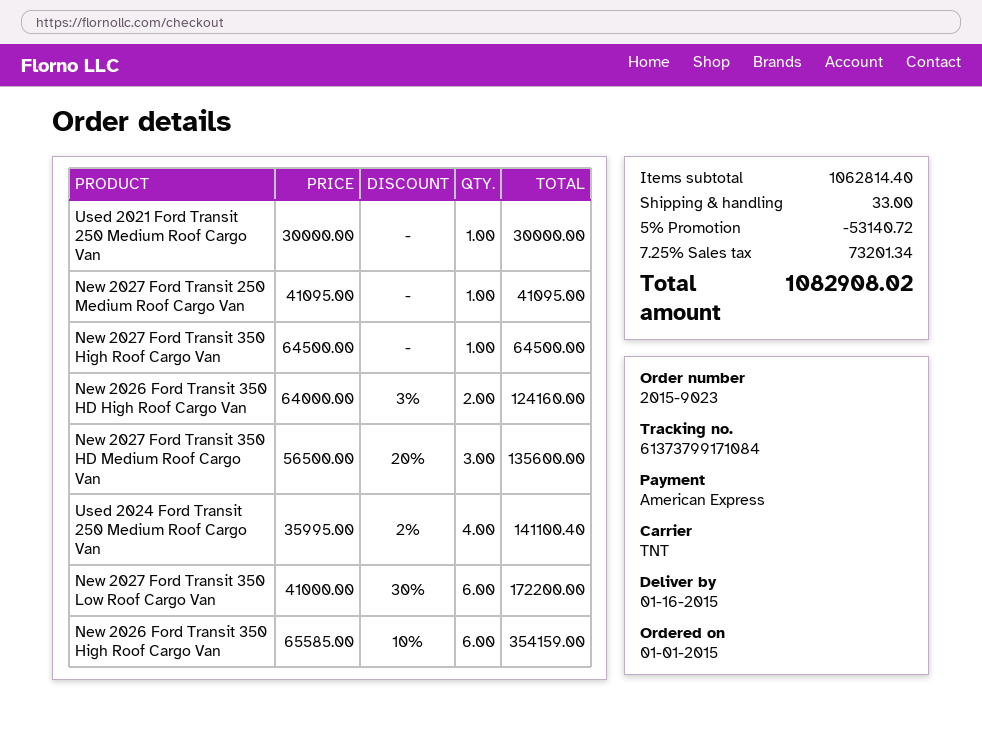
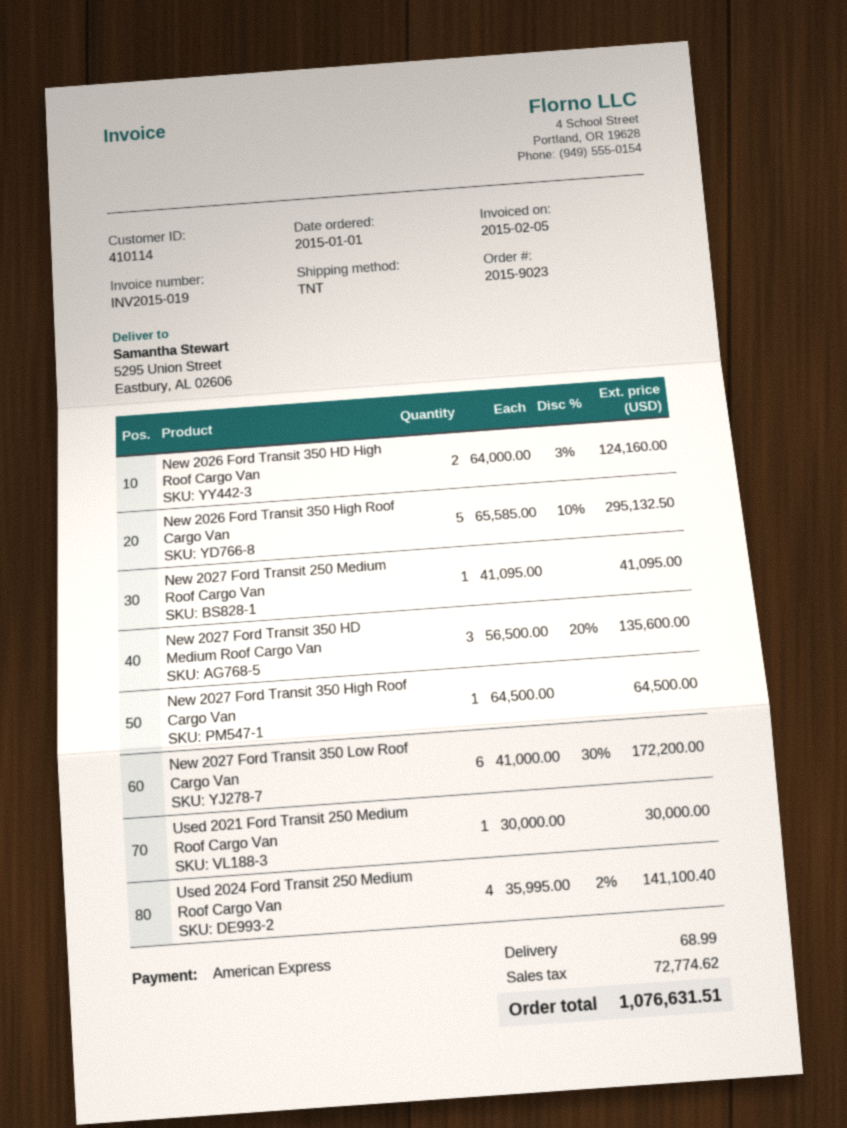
New 2026 Ford Transit 350 High Roof Cargo Van: 6 x 65585.00 - 10% = 354159.00 -> 5 x 65585.00 - 10% = 295132.50
discount: 5% = 53140.72 -> none
shipping: 33.00 -> 68.99
tax: 73201.34 -> 72774.62
total: 1082908.02 -> 1076631.51

